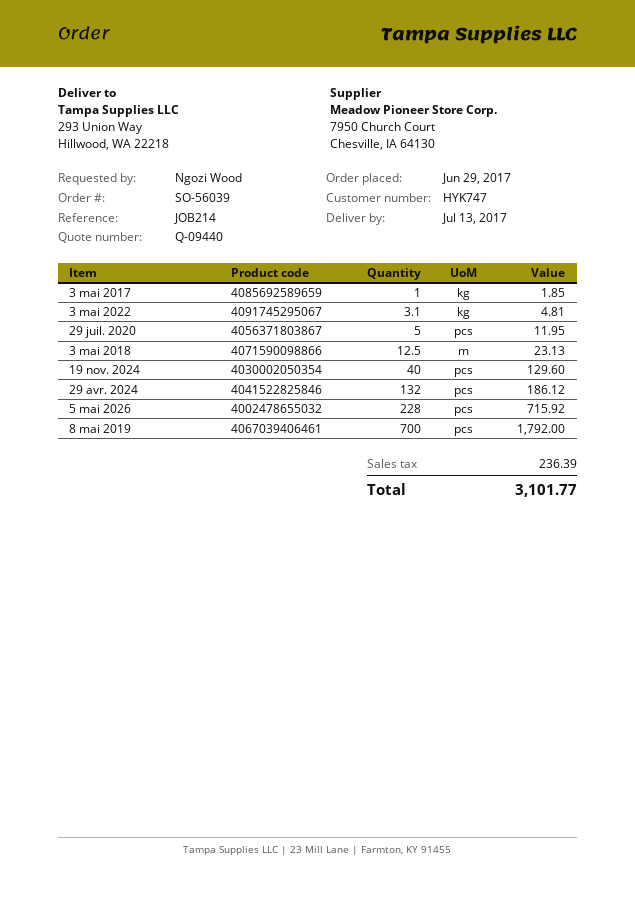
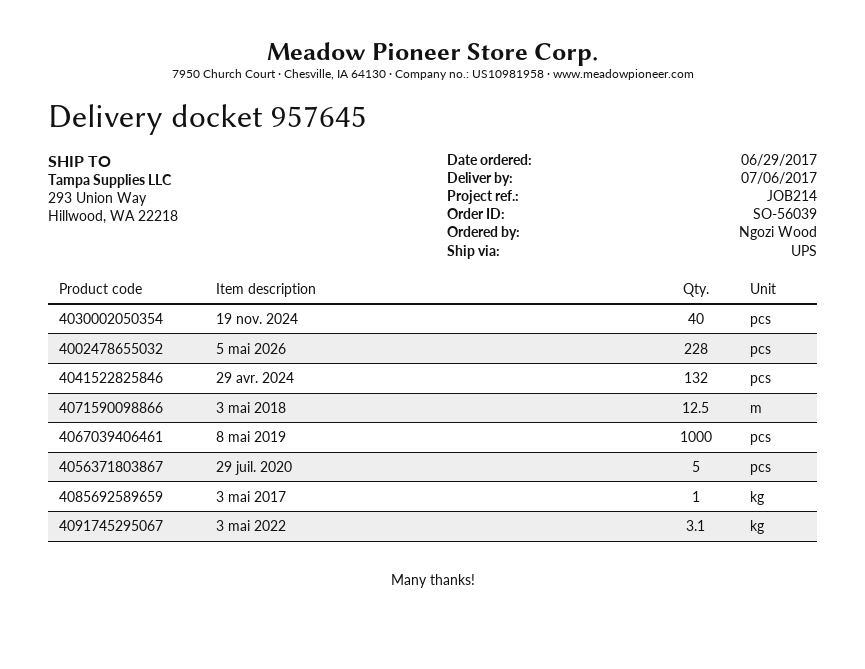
delivery date: 2017-07-13 -> 2017-07-06
8 mai 2019: 700 -> 1000

